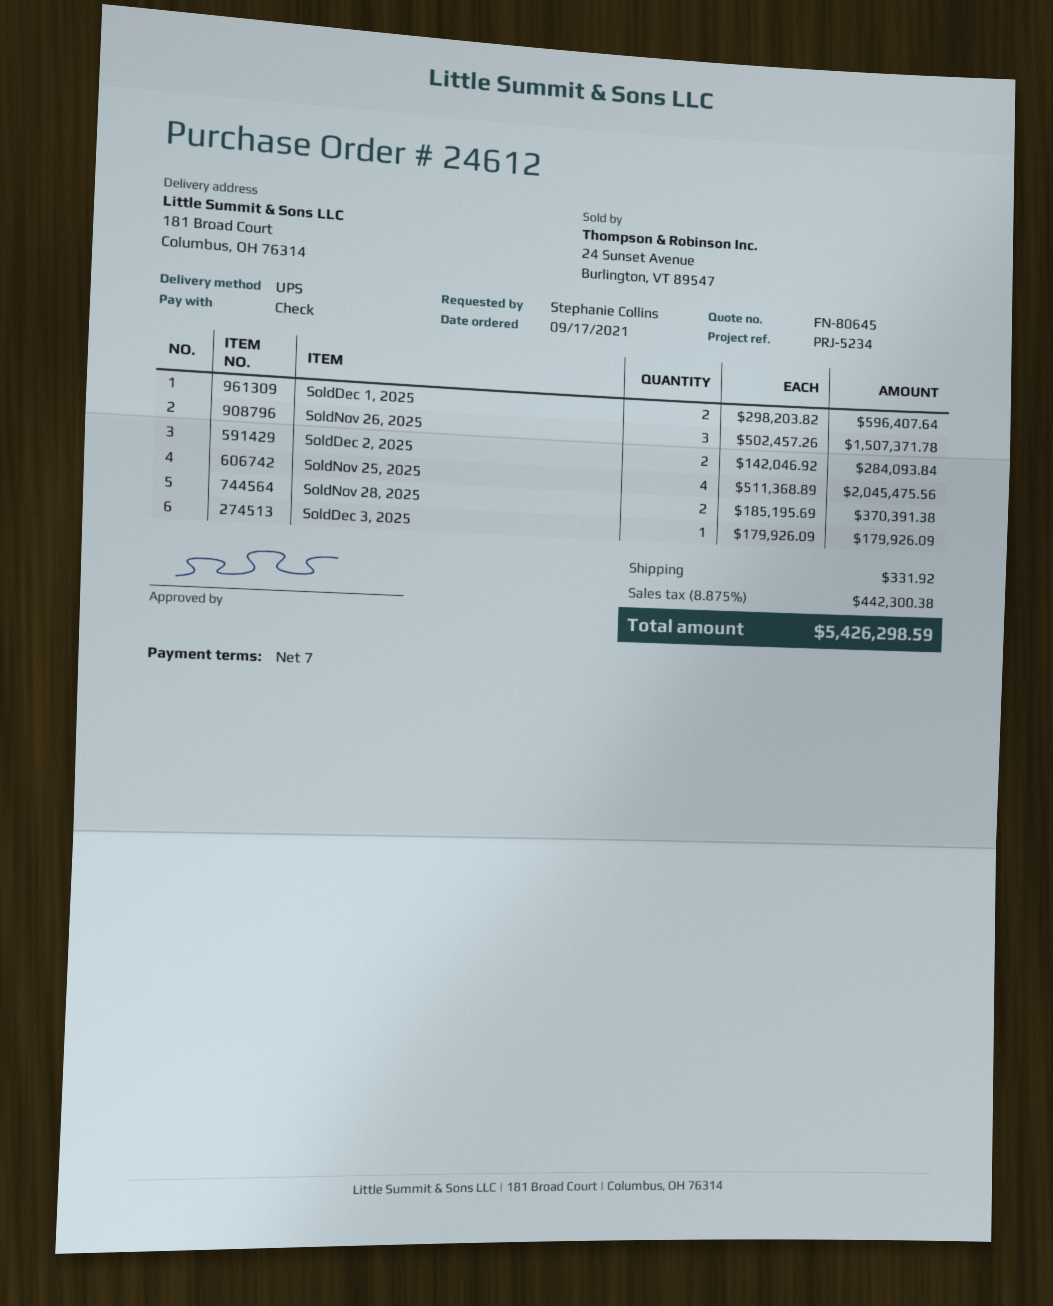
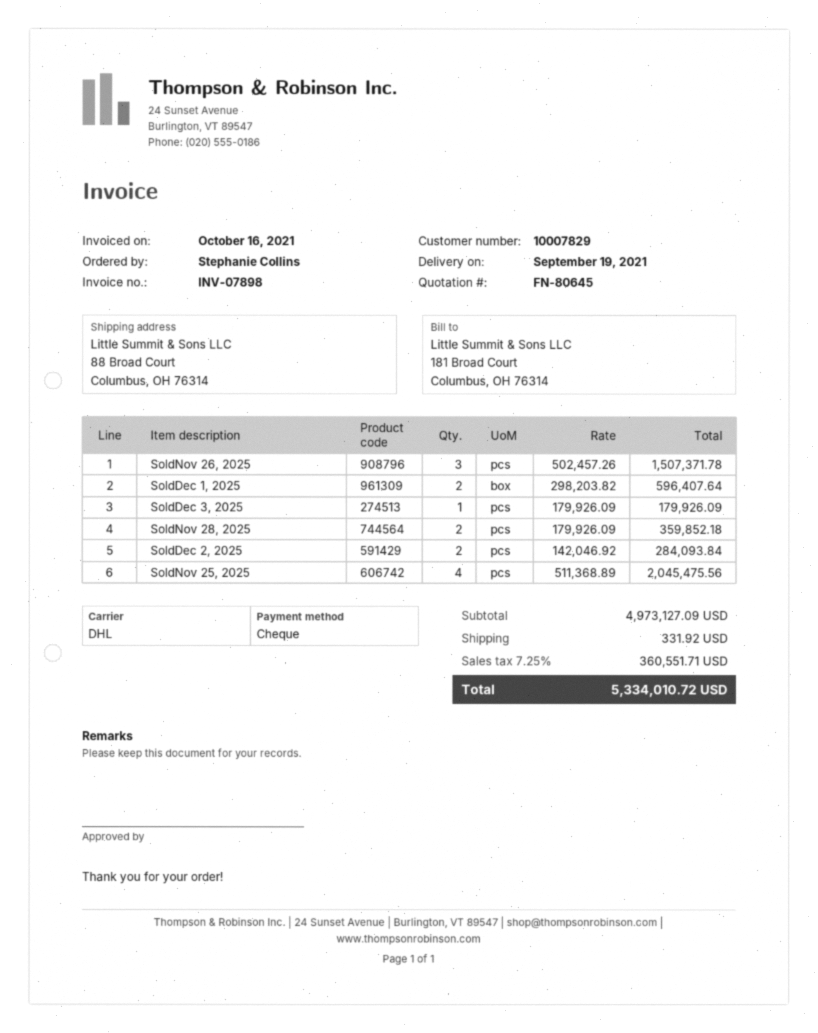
shipping method: UPS -> DHL
ship to: 181 Broad Court, Columbus, OH 76314 -> 88 Broad Court, Columbus, OH 76314
SoldNov 28, 2025: 2 x 185195.69 = 370391.38 -> 2 x 179926.09 = 359852.18
tax: 8.875% = 442300.38 -> 7.25% = 360551.71
total: 5426298.59 -> 5334010.72

